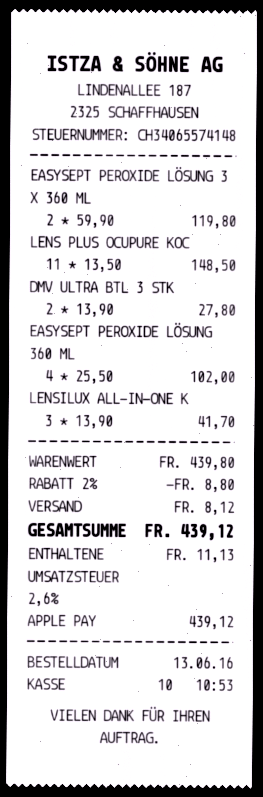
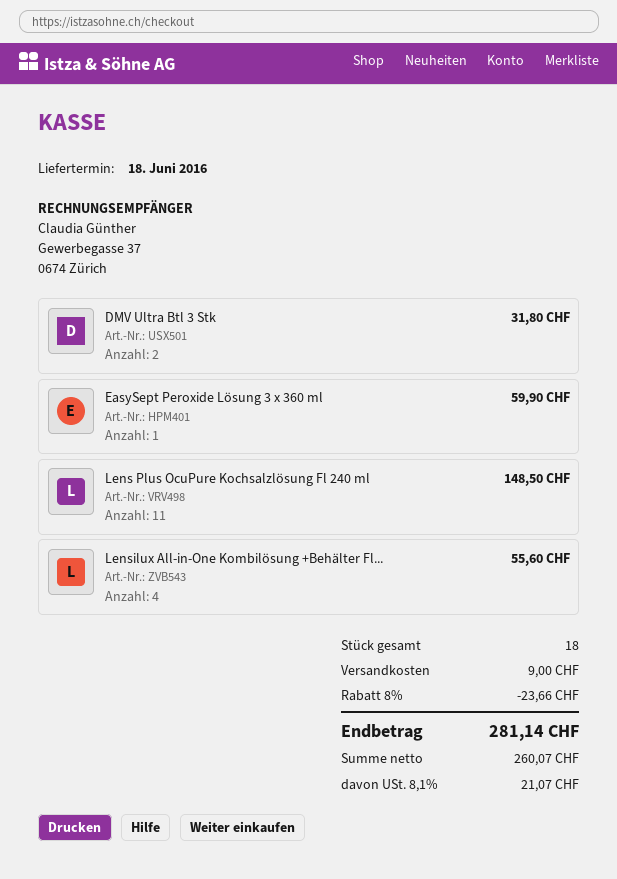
EASYSEPT PEROXIDE LÖSUNG 3 X 360 ML: 2 for 119.80 -> 1 for 59.90
DMV ULTRA BTL 3 STK: 2 for 27.80 -> 2 for 31.80
EASYSEPT PEROXIDE LÖSUNG 360 ML: 4 for 102.00 -> none
LENSILUX ALL-IN-ONE K: 3 for 41.70 -> 4 for 55.60
discount: 2% = 8.80 -> 8% = 23.66
shipping: 8.12 -> 9.00
tax: 2.6% = 11.13 -> 8.1% = 21.07
total: 439.12 -> 281.14

